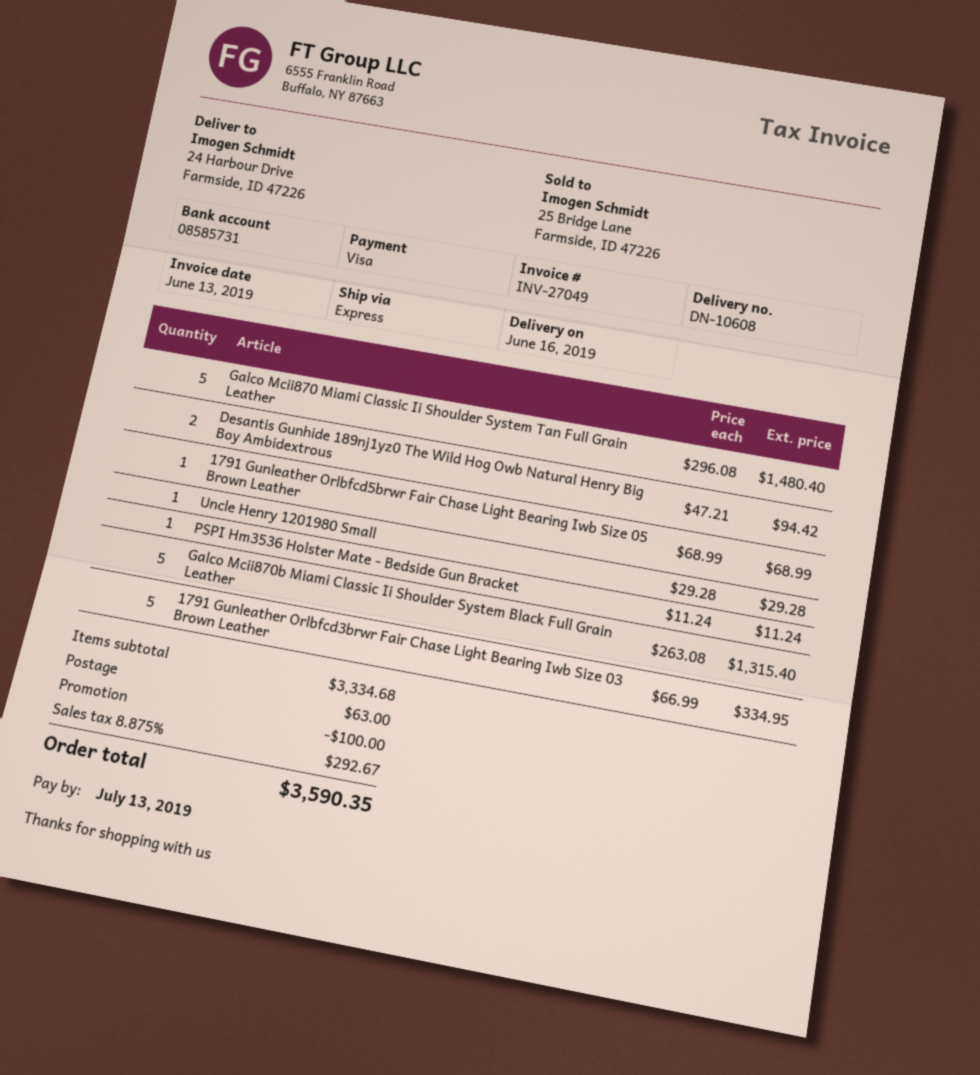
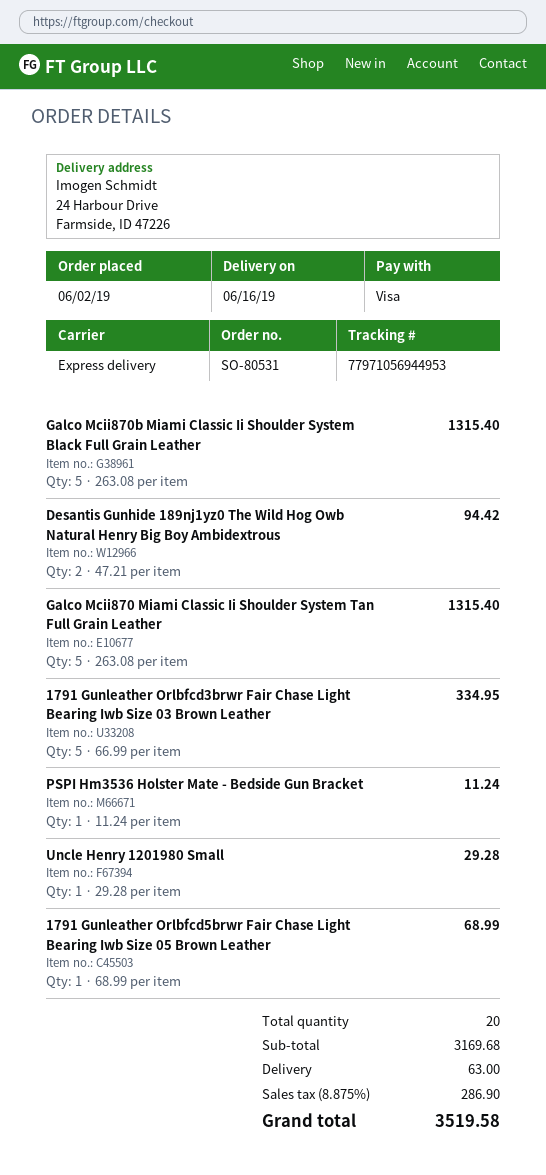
Galco Mcii870 Miami Classic Ii Shoulder System Tan Full Grain Leather: 5 x 296.08 = 1480.40 -> 5 x 263.08 = 1315.40
subtotal: 3334.68 -> 3169.68
discount: 100.00 -> none
tax: 8.875% = 292.67 -> 8.875% = 286.90
total: 3590.35 -> 3519.58

